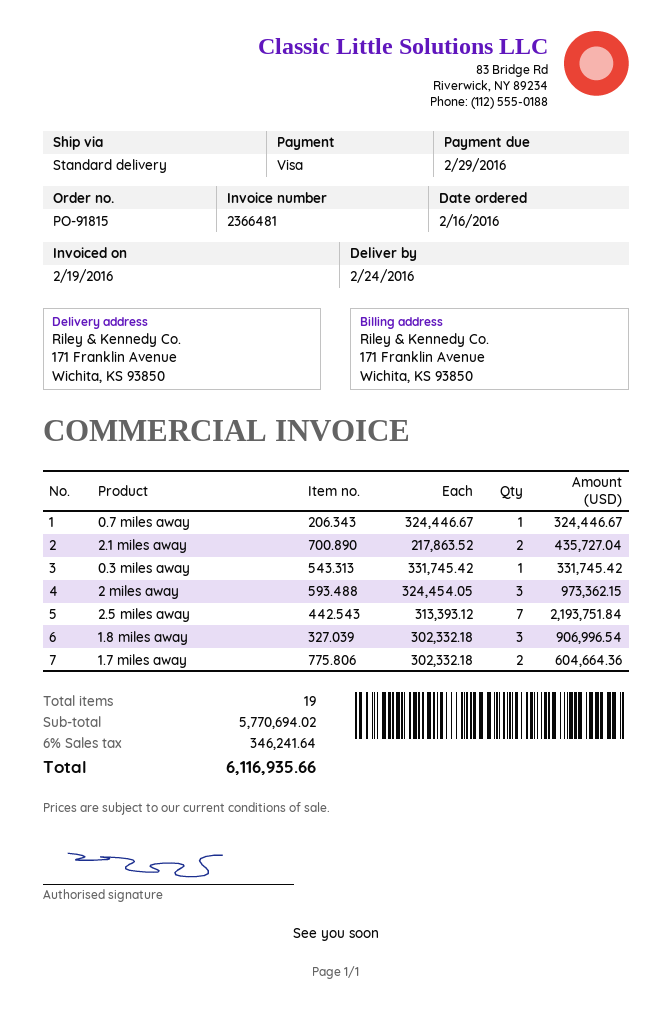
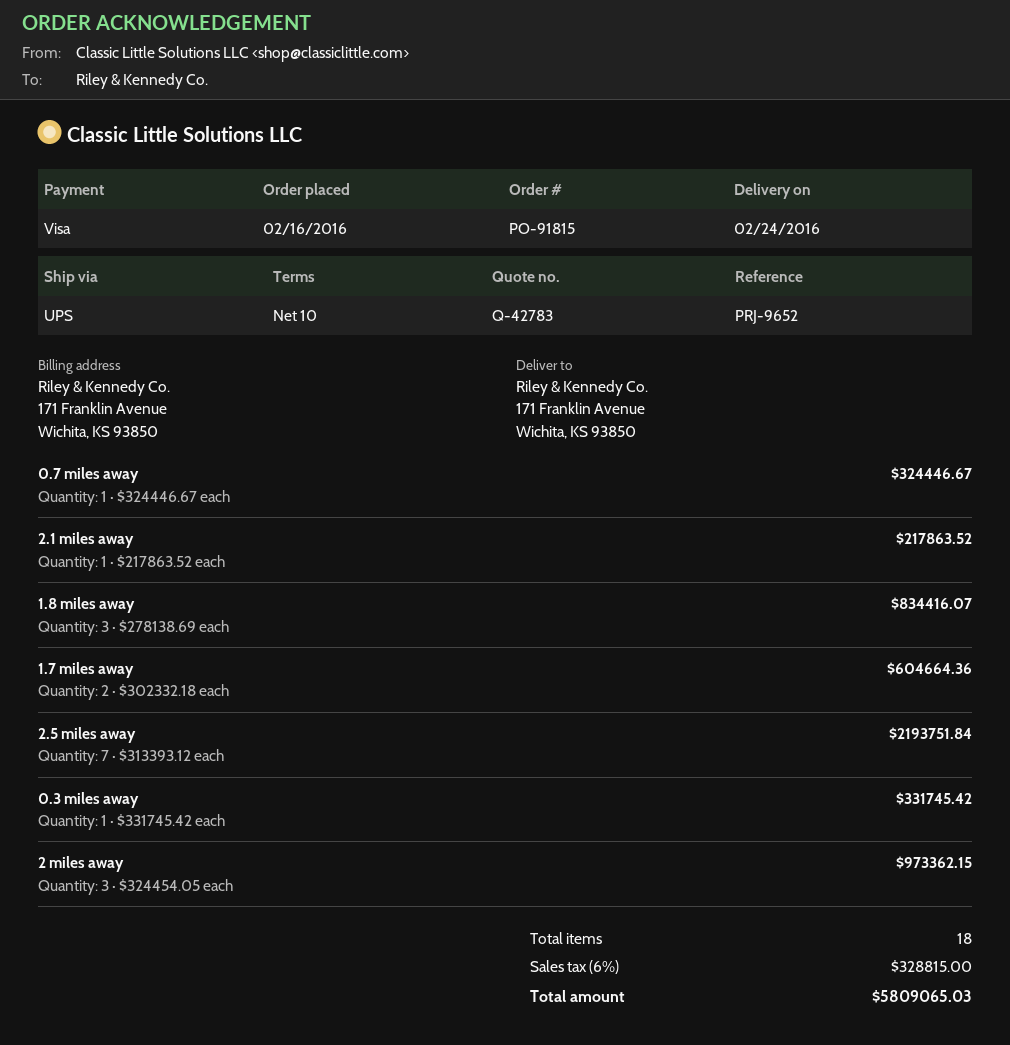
shipping method: standard -> UPS
2.1 miles away: 2 x 217863.52 = 435727.04 -> 1 x 217863.52 = 217863.52
1.8 miles away: 3 x 302332.18 = 906996.54 -> 3 x 278138.69 = 834416.07
total quantity: 19 -> 18
tax: 6% = 346241.64 -> 6% = 328815.00
total: 6116935.66 -> 5809065.03

